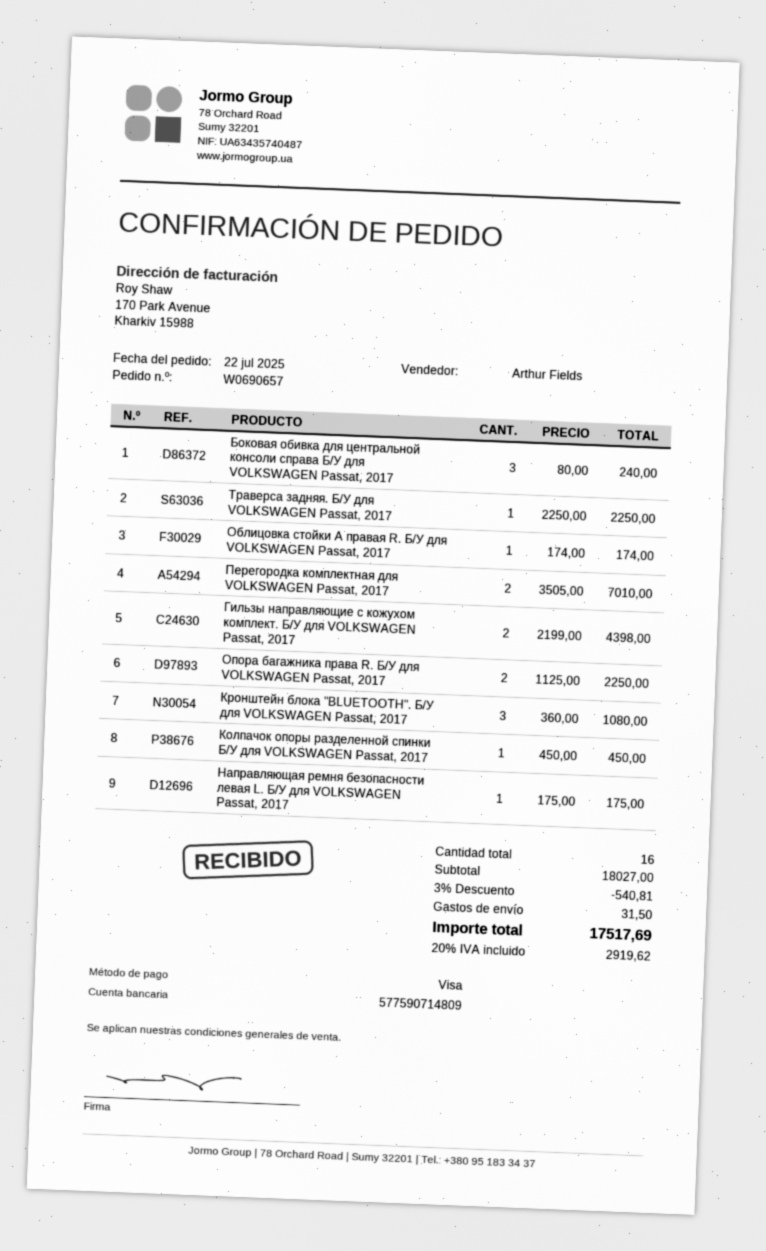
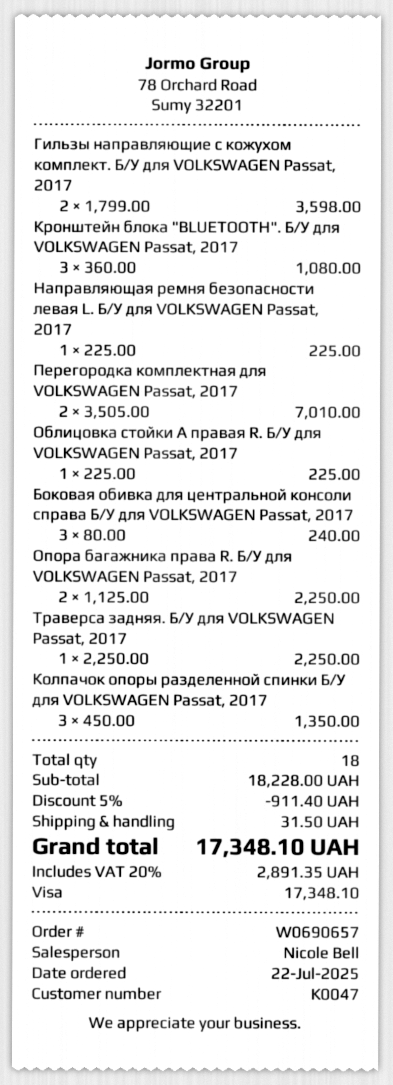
sales rep: Arthur Fields -> Nicole Bell
Облицовка стойки А правая R. Б/У для VOLKSWAGEN Passat, 2017: 1 x 174.00 = 174.00 -> 1 x 225.00 = 225.00
Гильзы направляющие с кожухом комплект. Б/У для VOLKSWAGEN Passat, 2017: 2 x 2199.00 = 4398.00 -> 2 x 1799.00 = 3598.00
Колпачок опоры разделенной спинки Б/У для VOLKSWAGEN Passat, 2017: 1 x 450.00 = 450.00 -> 3 x 450.00 = 1350.00
Направляющая ремня безопасности левая L. Б/У для VOLKSWAGEN Passat, 2017: 1 x 175.00 = 175.00 -> 1 x 225.00 = 225.00
total quantity: 16 -> 18
subtotal: 18027.00 -> 18228.00
discount: 3% = 540.81 -> 5% = 911.40
tax: 20% = 2919.62 -> 20% = 2891.35
total: 17517.69 -> 17348.10

